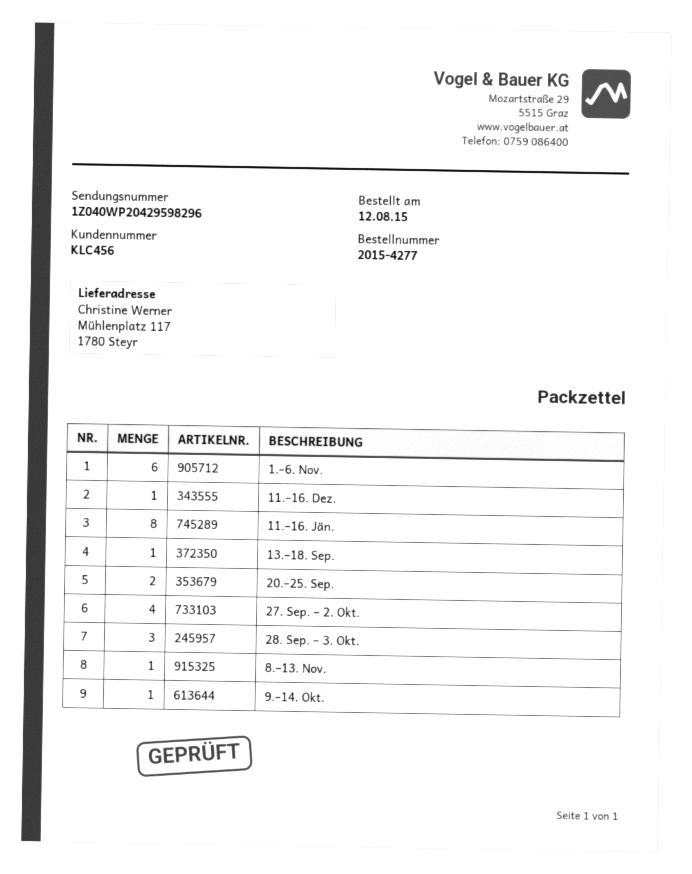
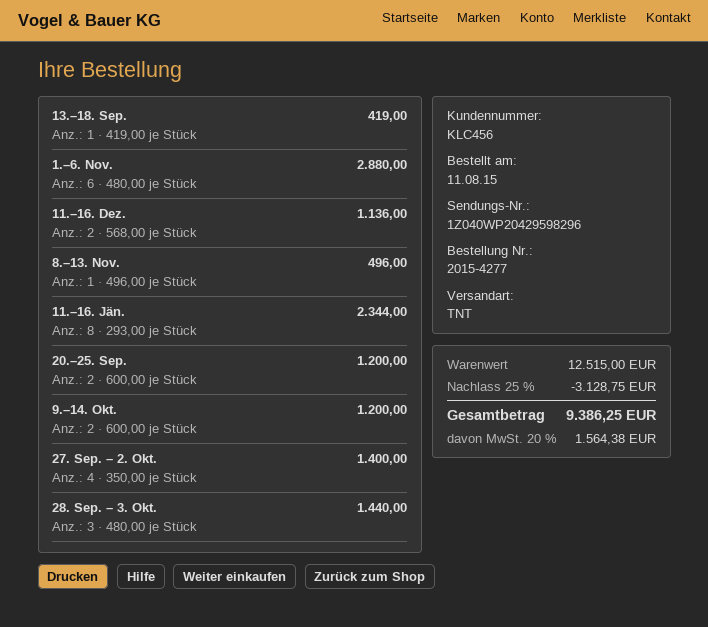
order date: 2015-08-12 -> 2015-08-11
11.–16. Dez.: 1 -> 2
9.–14. Okt.: 1 -> 2

